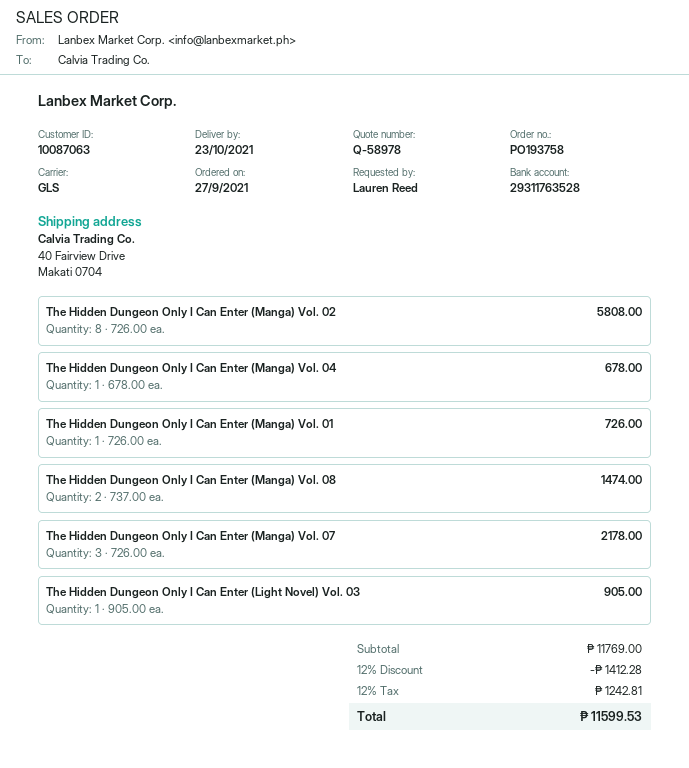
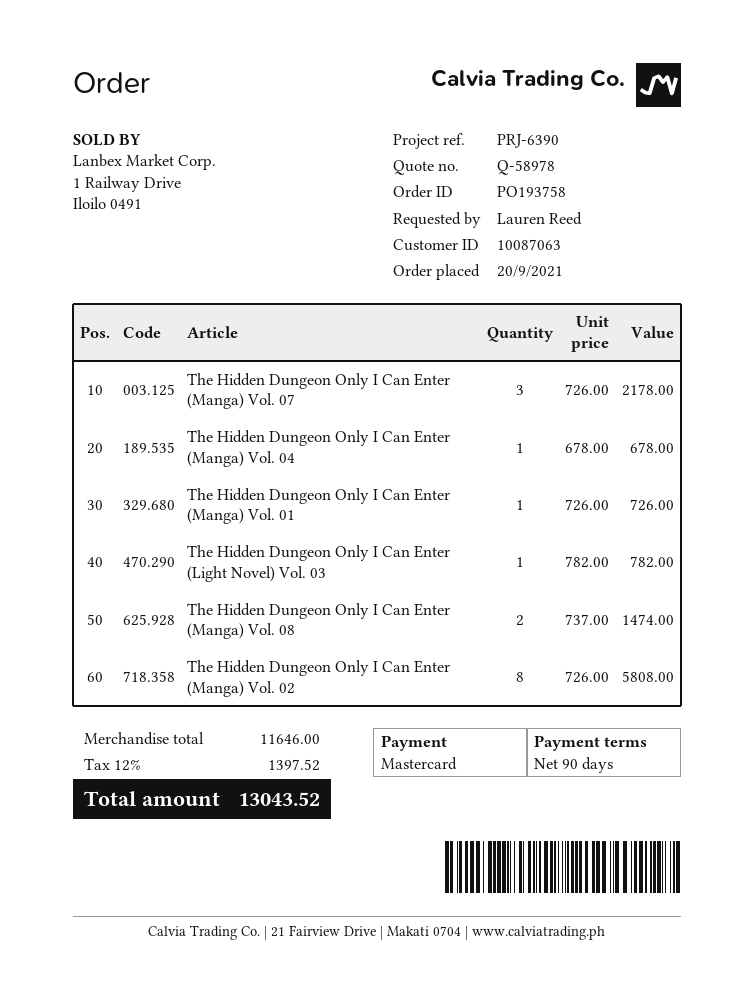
order date: 2021-09-27 -> 2021-09-20
The Hidden Dungeon Only I Can Enter (Light Novel) Vol. 03: 1 x 905.00 = 905.00 -> 1 x 782.00 = 782.00
subtotal: 11769.00 -> 11646.00
discount: 12% = 1412.28 -> none
tax: 12% = 1242.81 -> 12% = 1397.52
total: 11599.53 -> 13043.52

